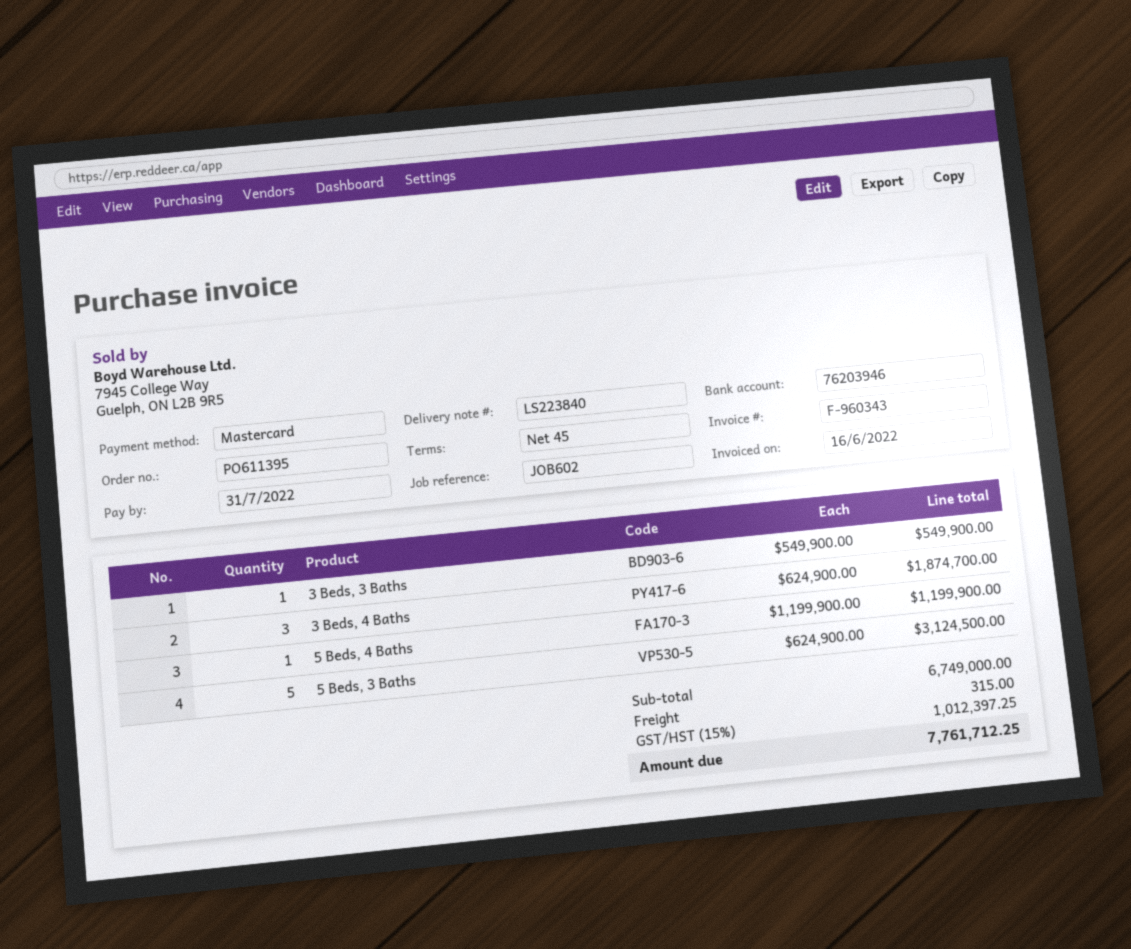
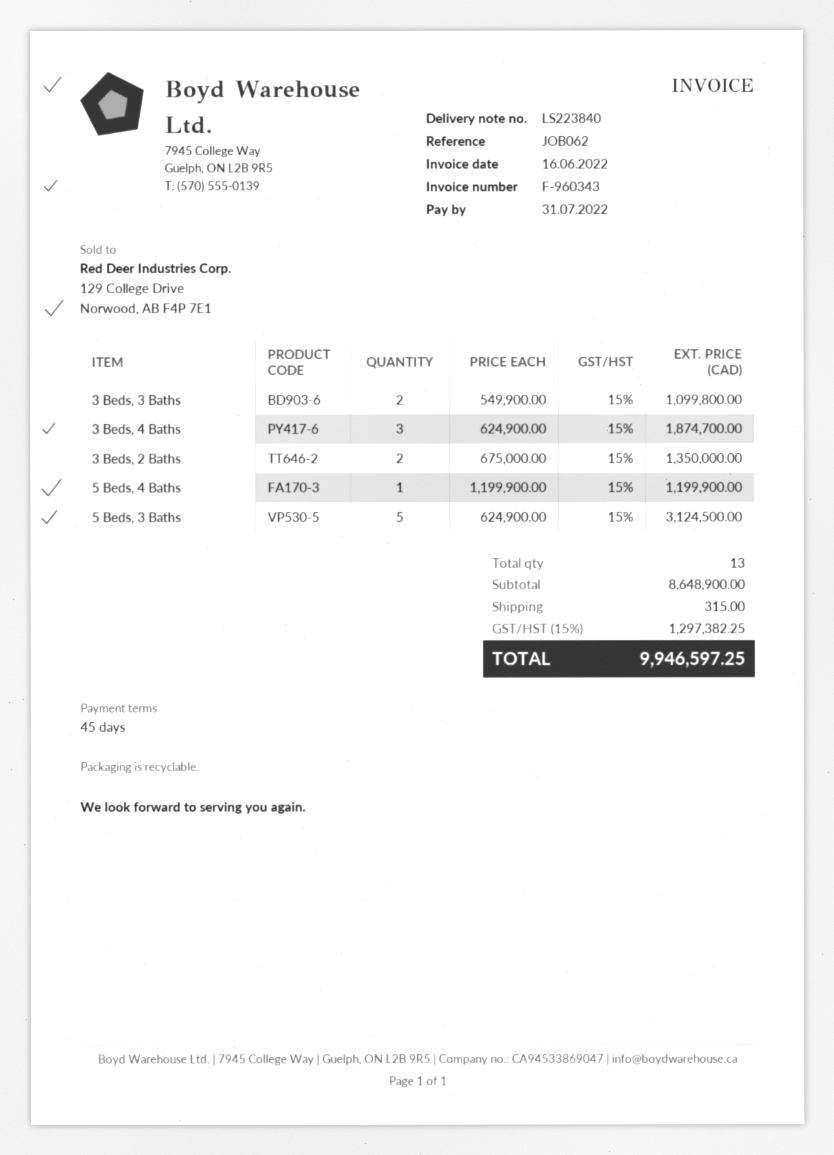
reference: JOB602 -> JOB062
3 Beds, 3 Baths: 1 x 549900.00 = 549900.00 -> 2 x 549900.00 = 1099800.00
3 Beds, 2 Baths: none -> 2 x 675000.00 = 1350000.00
subtotal: 6749000.00 -> 8648900.00
tax: 15% = 1012397.25 -> 15% = 1297382.25
total: 7761712.25 -> 9946597.25

